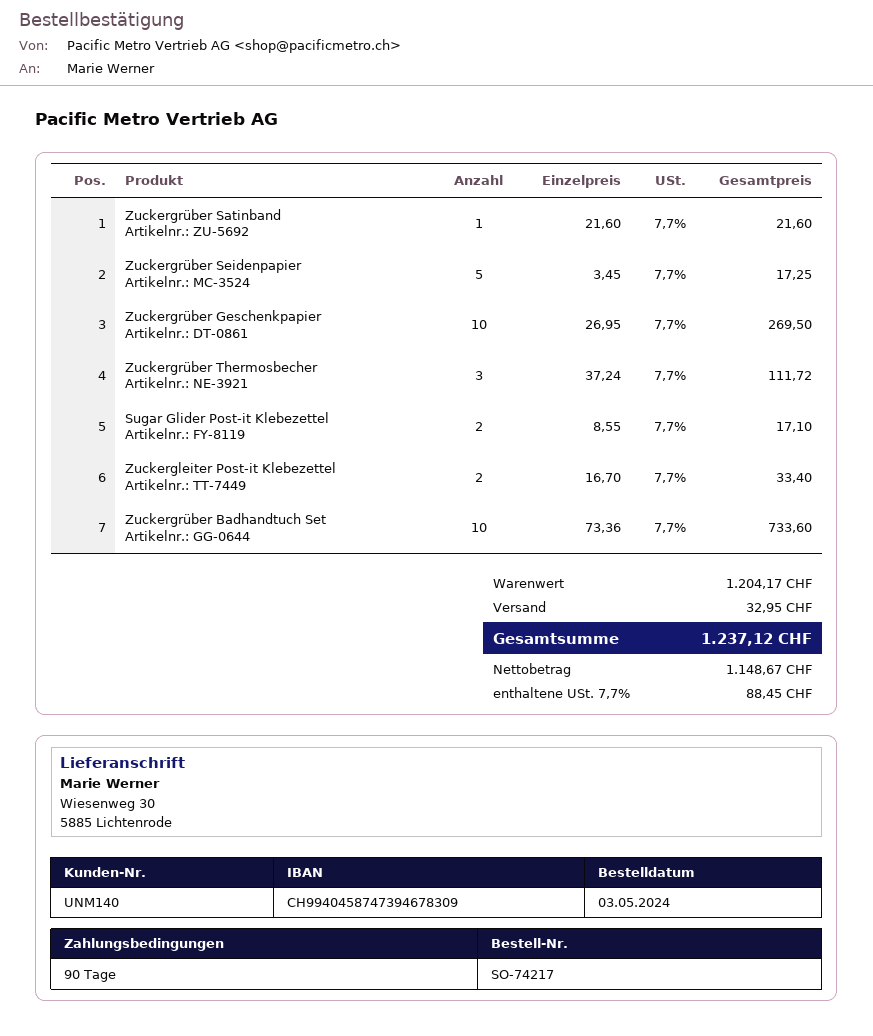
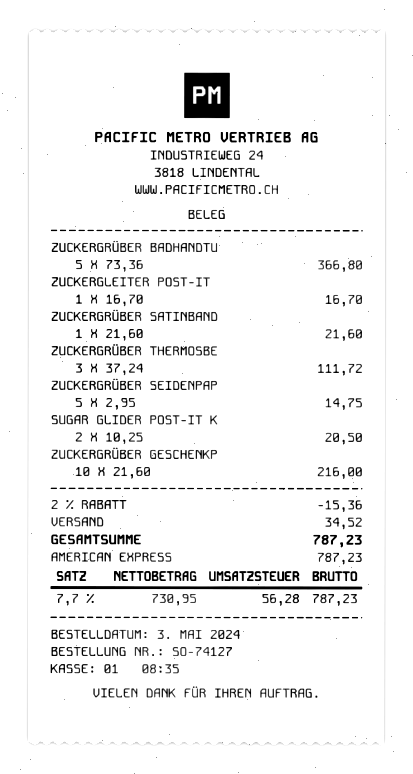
order number: SO-74217 -> SO-74127
Zuckergrüber Seidenpapier: 5 x 3.45 = 17.25 -> 5 x 2.95 = 14.75
Zuckergrüber Geschenkpapier: 10 x 26.95 = 269.50 -> 10 x 21.60 = 216.00
Sugar Glider Post-it Klebezettel: 2 x 8.55 = 17.10 -> 2 x 10.25 = 20.50
Zuckergleiter Post-it Klebezettel: 2 x 16.70 = 33.40 -> 1 x 16.70 = 16.70
Zuckergrüber Badhandtuch Set: 10 x 73.36 = 733.60 -> 5 x 73.36 = 366.80
discount: none -> 2% = 15.36
shipping: 32.95 -> 34.52
net: 1148.67 -> 730.95
tax: 7.7% = 88.45 -> 7.7% = 56.28
total: 1237.12 -> 787.23

